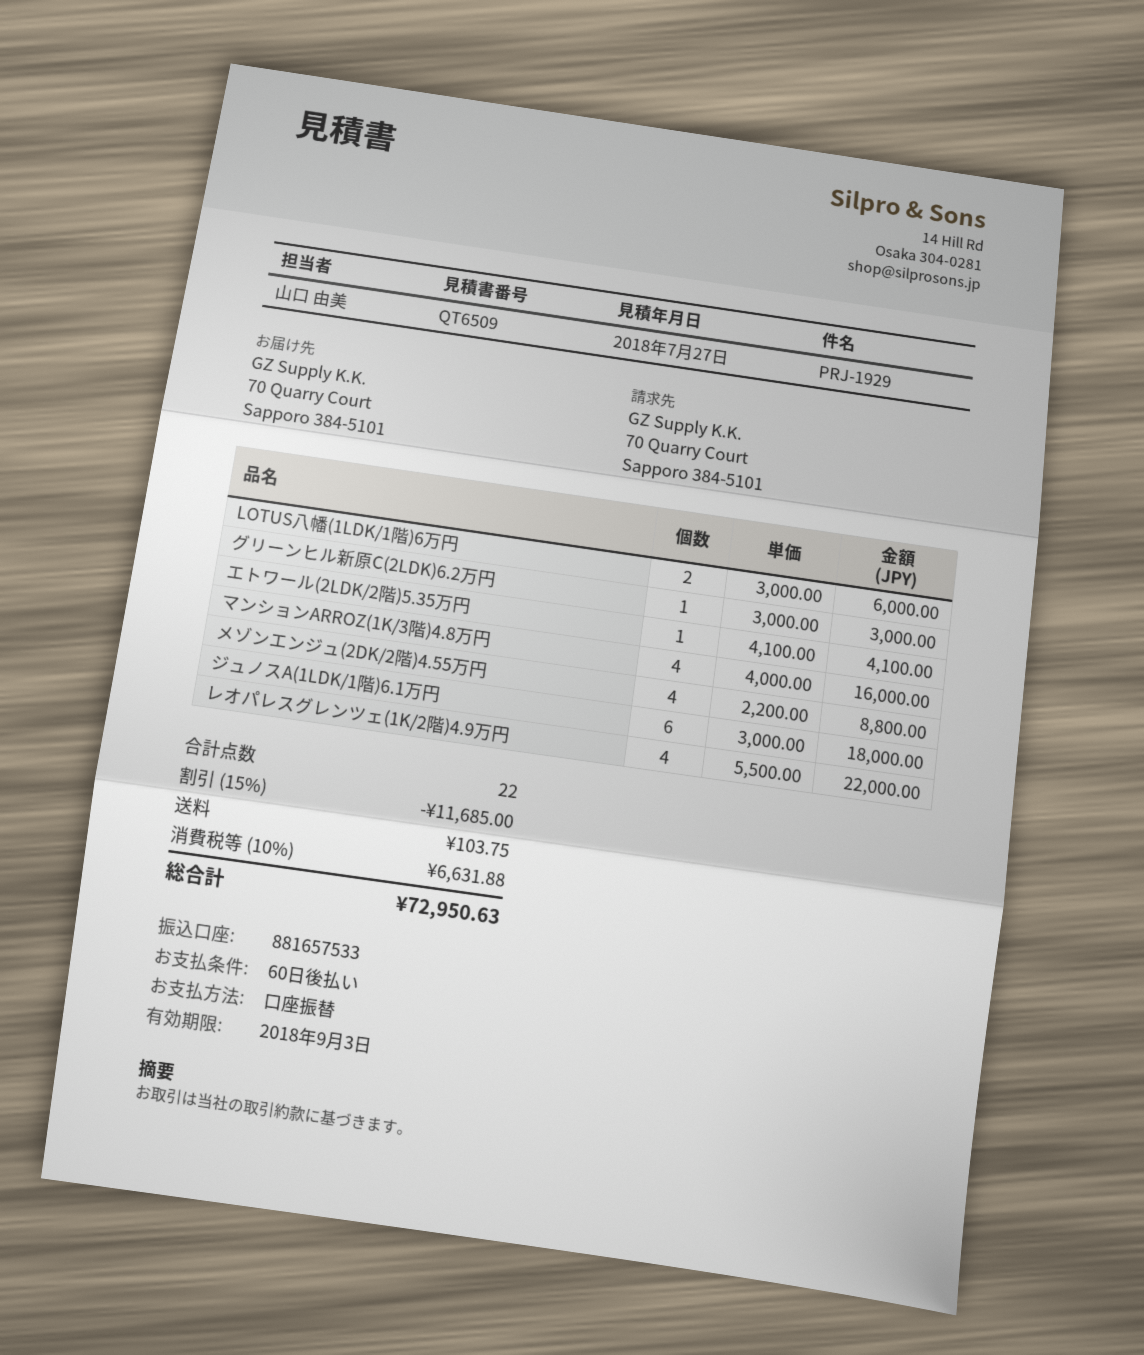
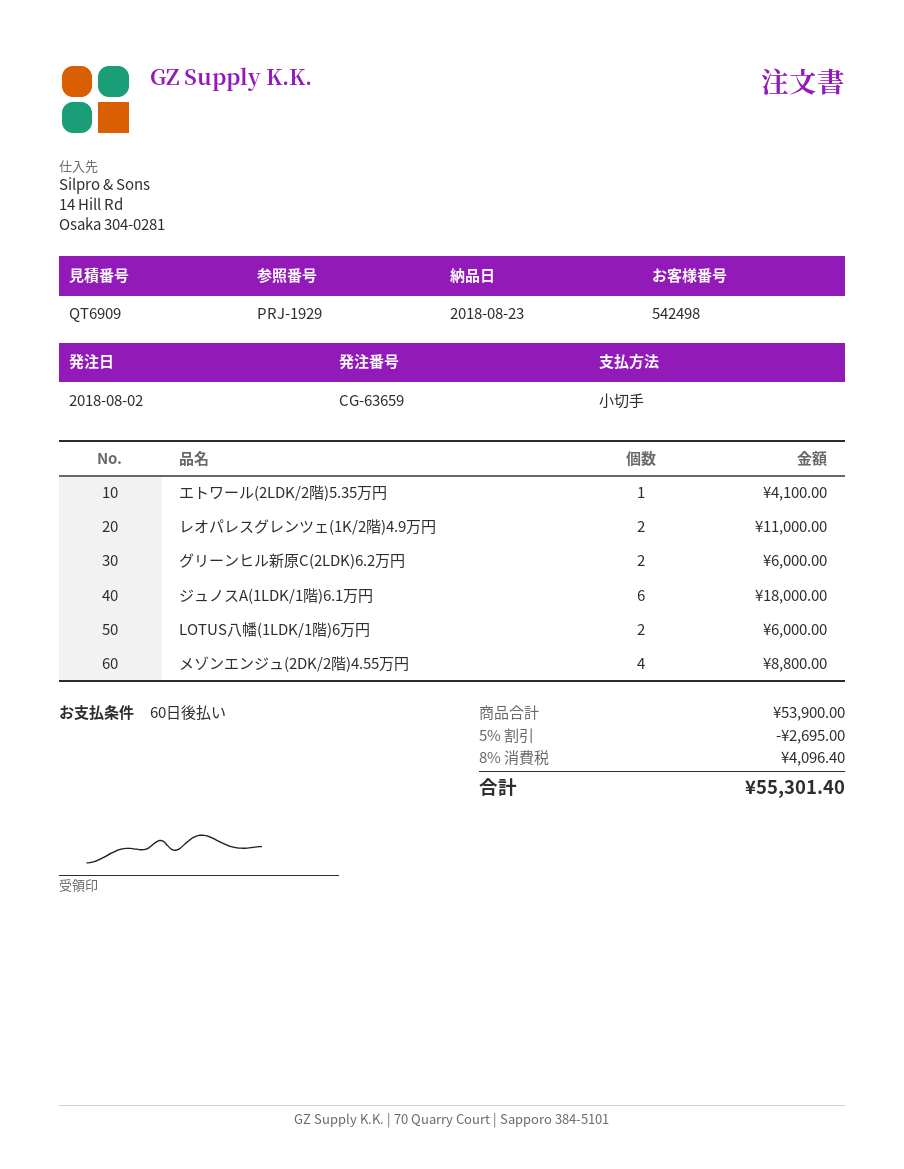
quote number: QT6509 -> QT6909
payment method: direct debit -> cheque
グリーンヒル新原C(2LDK)6.2万円: 1 for 3000.00 -> 2 for 6000.00
マンションARROZ(1K/3階)4.8万円: 4 for 16000.00 -> none
レオパレスグレンツェ(1K/2階)4.9万円: 4 for 22000.00 -> 2 for 11000.00
discount: 15% = 11685.00 -> 5% = 2695.00
shipping: 103.75 -> none
tax: 10% = 6631.88 -> 8% = 4096.40
total: 72950.63 -> 55301.40

